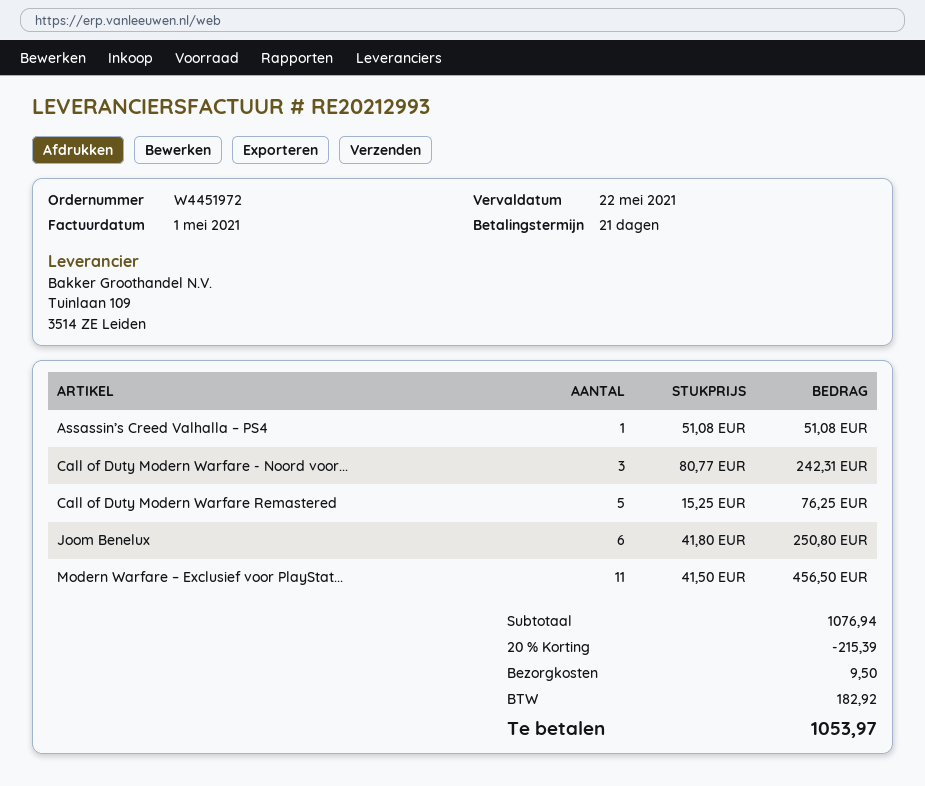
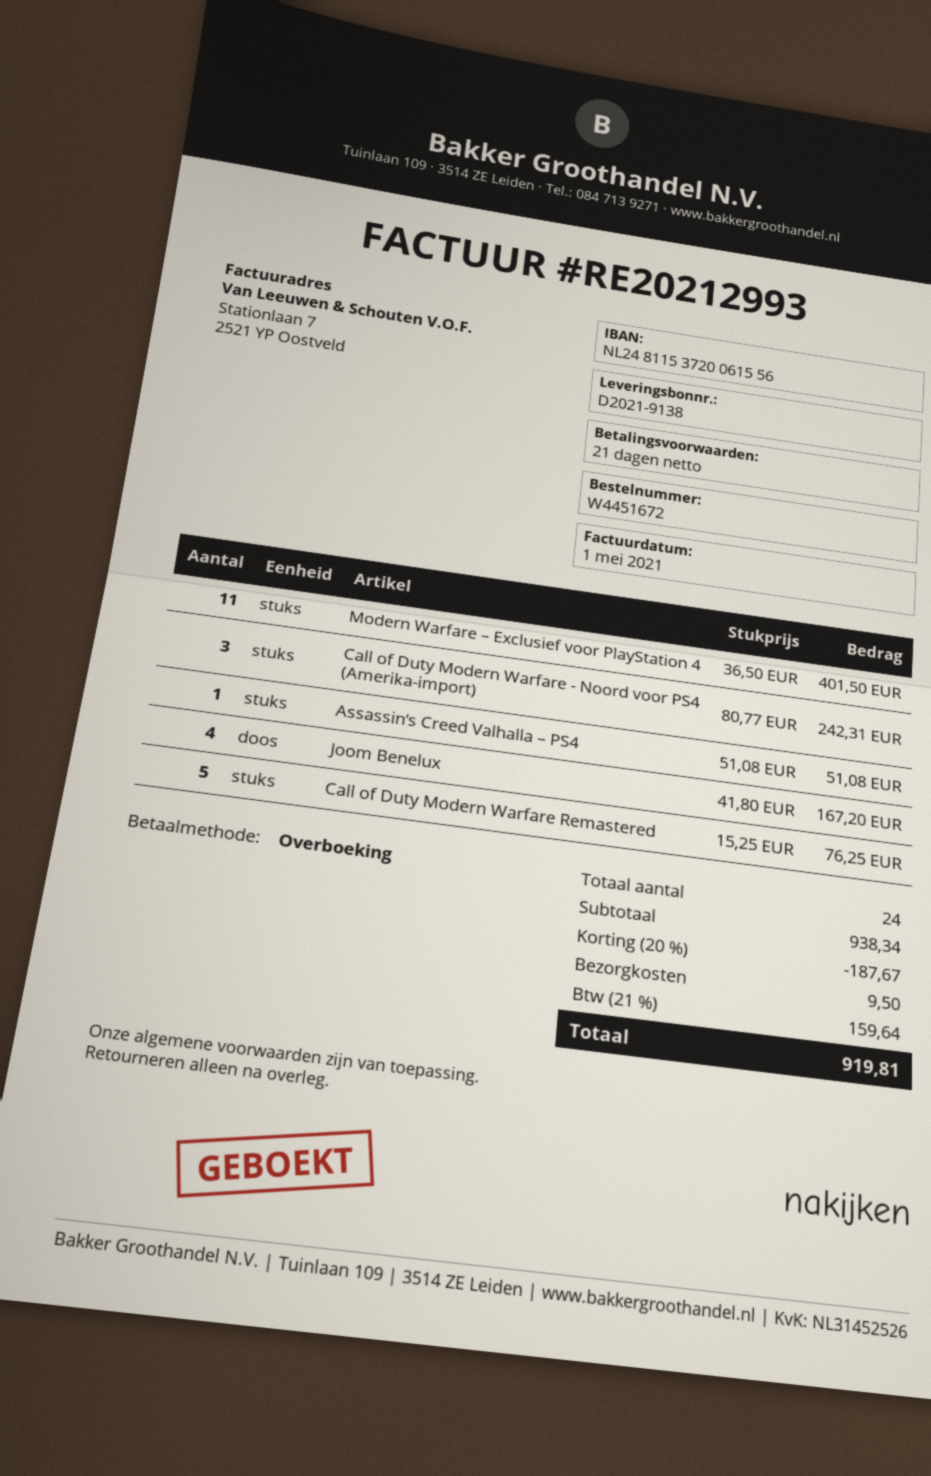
order number: W4451972 -> W4451672
Joom Benelux: 6 x 41.80 = 250.80 -> 4 x 41.80 = 167.20
Modern Warfare – Exclusief voor PlayStat...: 11 x 41.50 = 456.50 -> 11 x 36.50 = 401.50
subtotal: 1076.94 -> 938.34
discount: 20% = 215.39 -> 20% = 187.67
tax: 182.92 -> 159.64
total: 1053.97 -> 919.81

